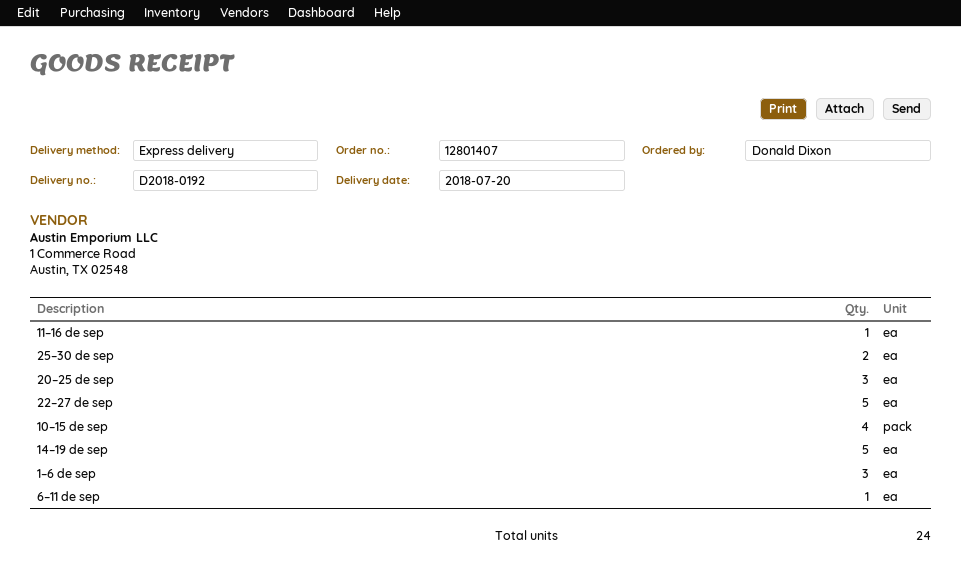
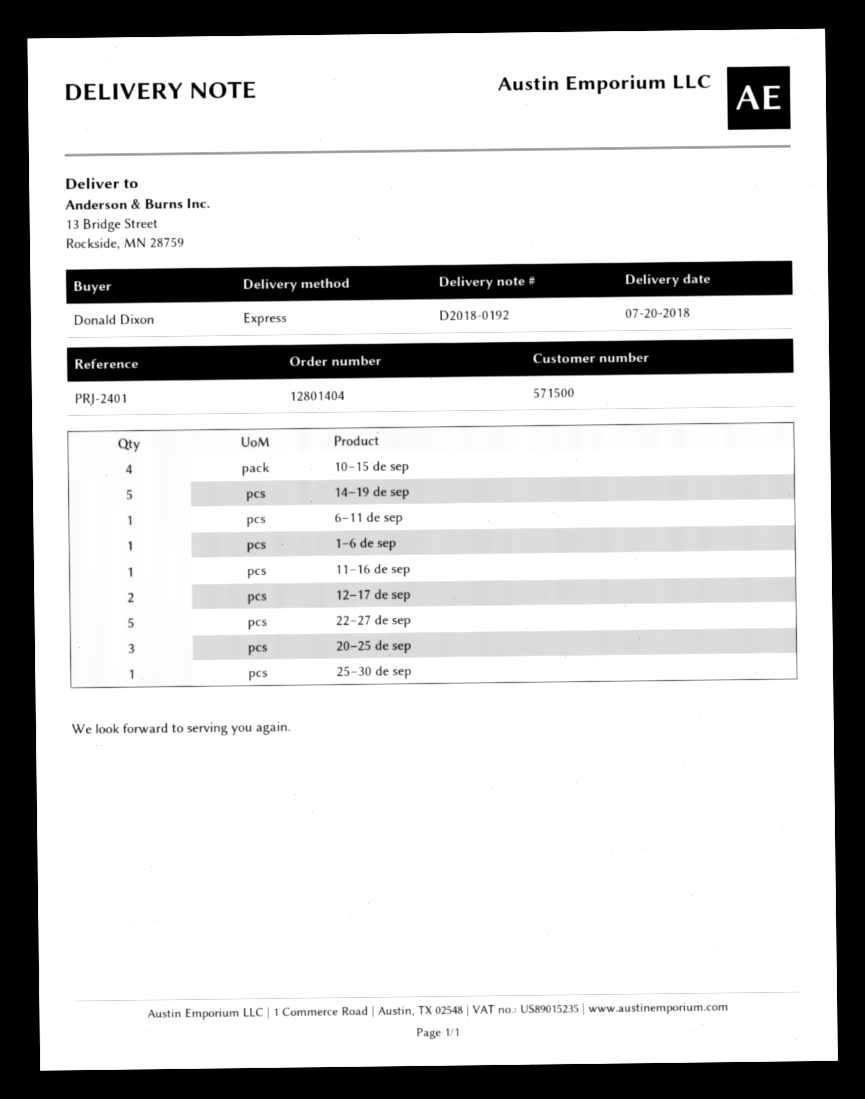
order number: 12801407 -> 12801404
25–30 de sep: 2 -> 1
1–6 de sep: 3 -> 1
12–17 de sep: none -> 2

